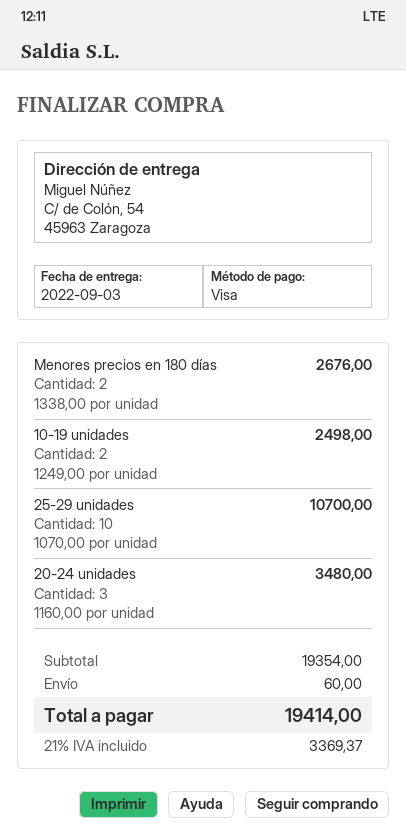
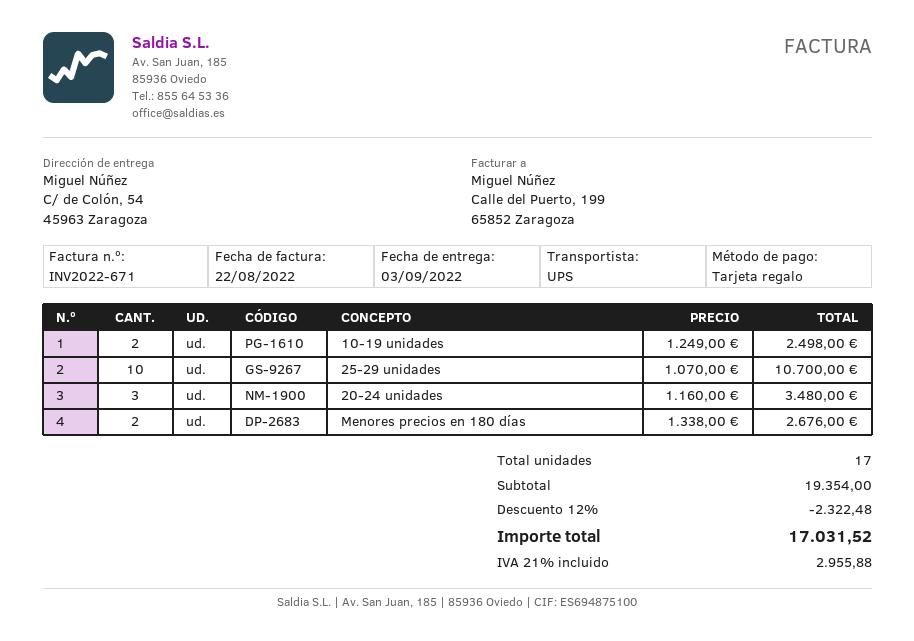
payment method: Visa -> gift card
discount: none -> 12% = 2322.48
shipping: 60.00 -> none
tax: 21% = 3369.37 -> 21% = 2955.88
total: 19414.00 -> 17031.52

